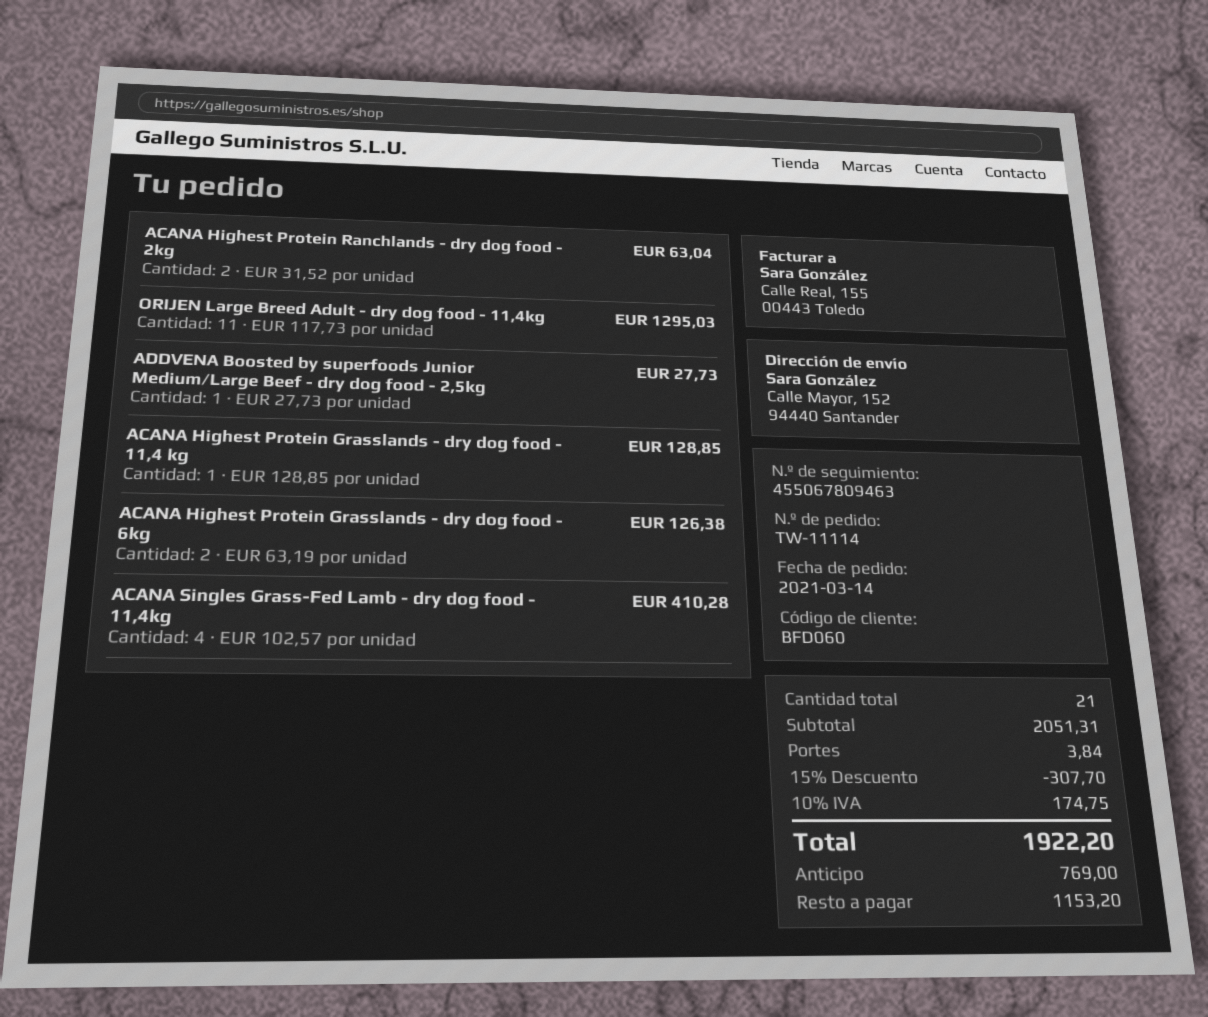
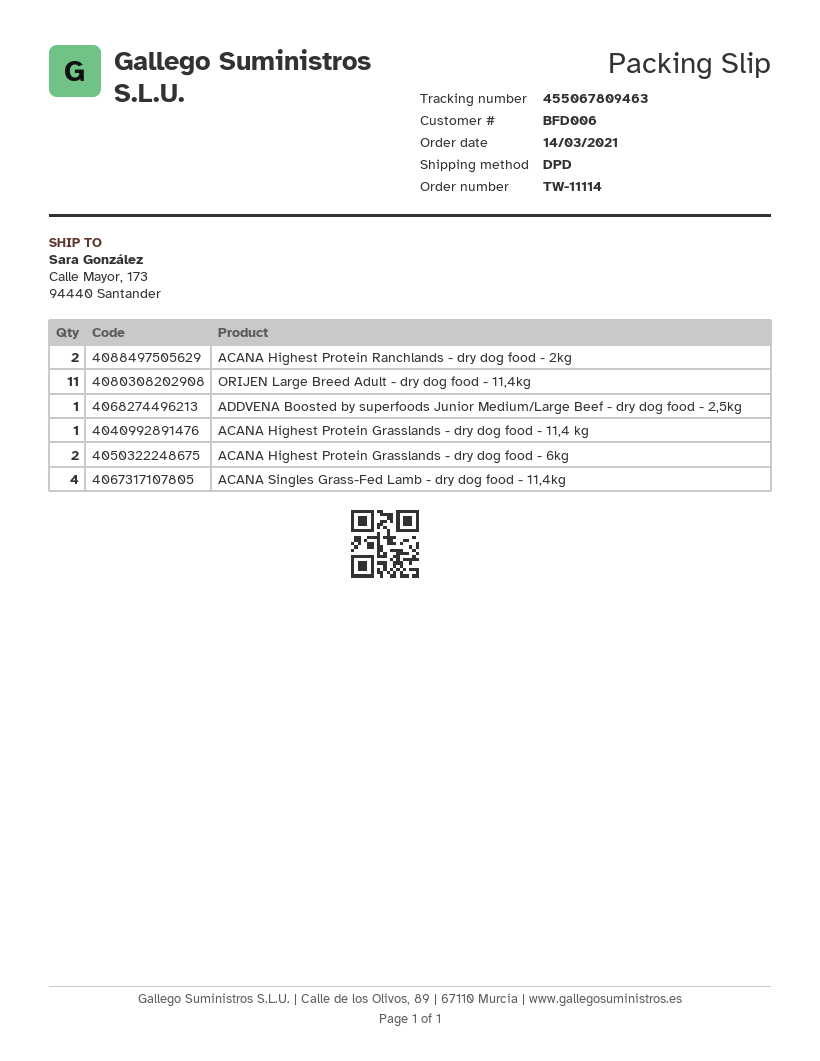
customer number: BFD060 -> BFD006
ship to: Calle Mayor, 152, 94440 Santander -> Calle Mayor, 173, 94440 Santander

